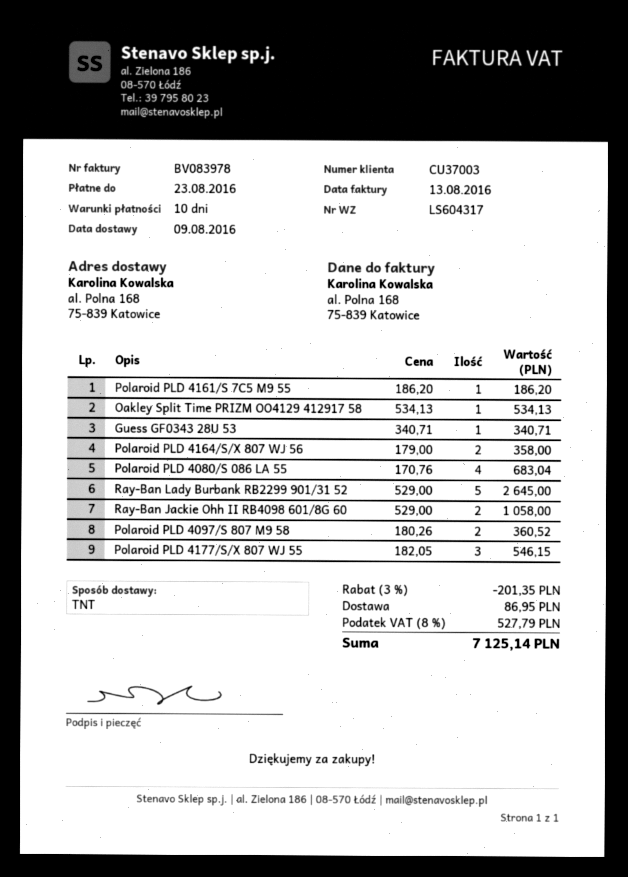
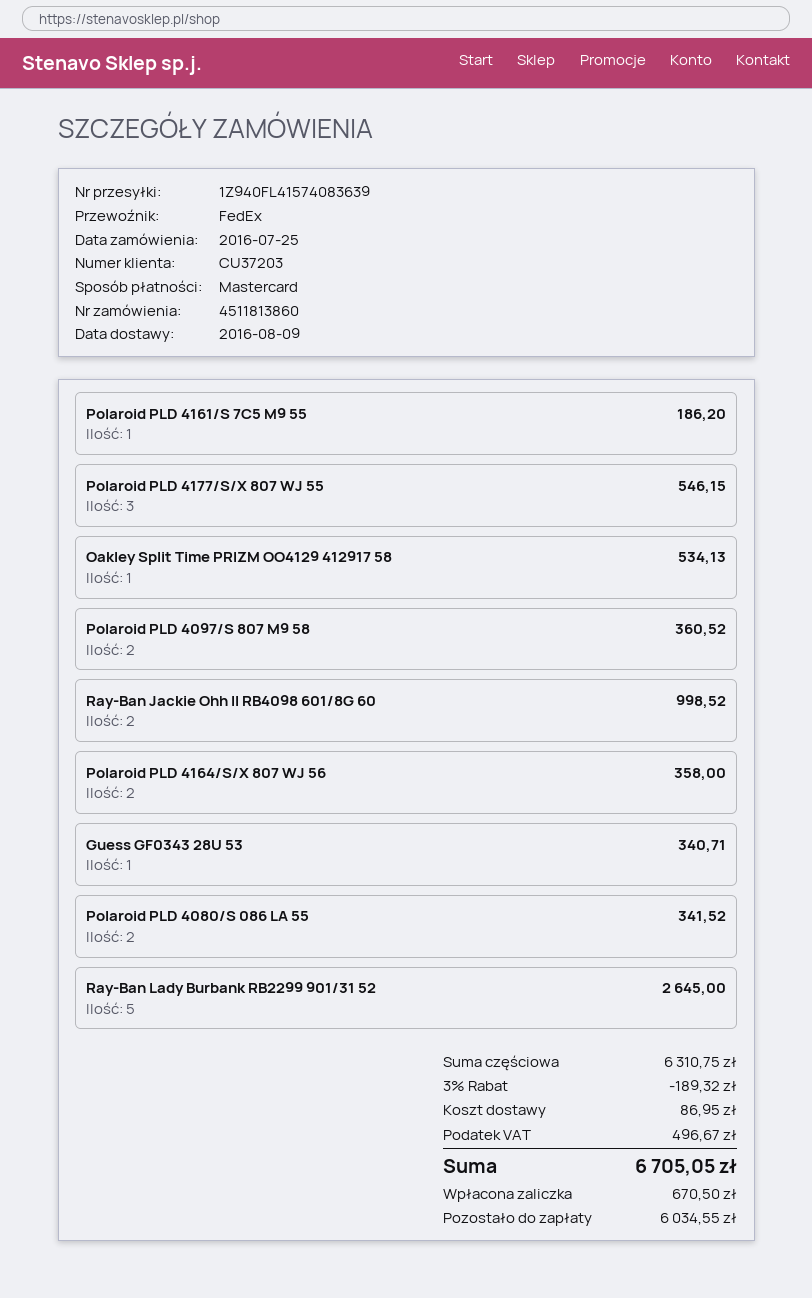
customer number: CU37003 -> CU37203
shipping method: TNT -> FedEx
Polaroid PLD 4080/S 086 LA 55: 4 for 683.04 -> 2 for 341.52
Ray-Ban Jackie Ohh II RB4098 601/8G 60: 2 for 1058.00 -> 2 for 998.52
discount: 3% = 201.35 -> 3% = 189.32
tax: 527.79 -> 496.67
total: 7125.14 -> 6705.05

